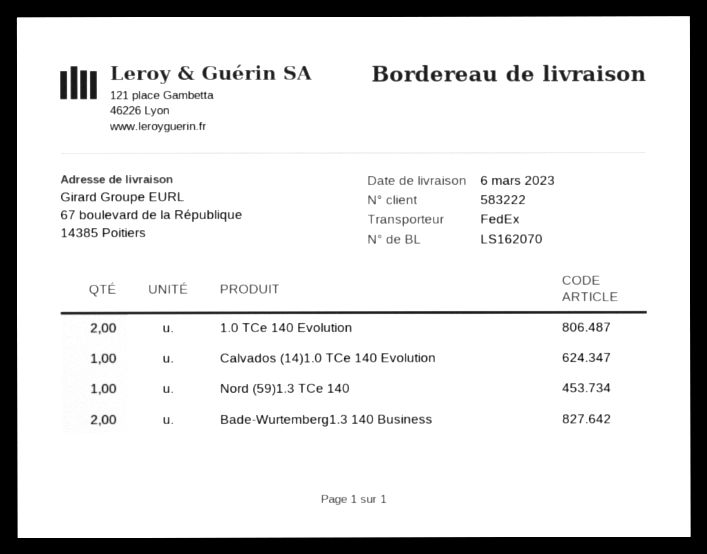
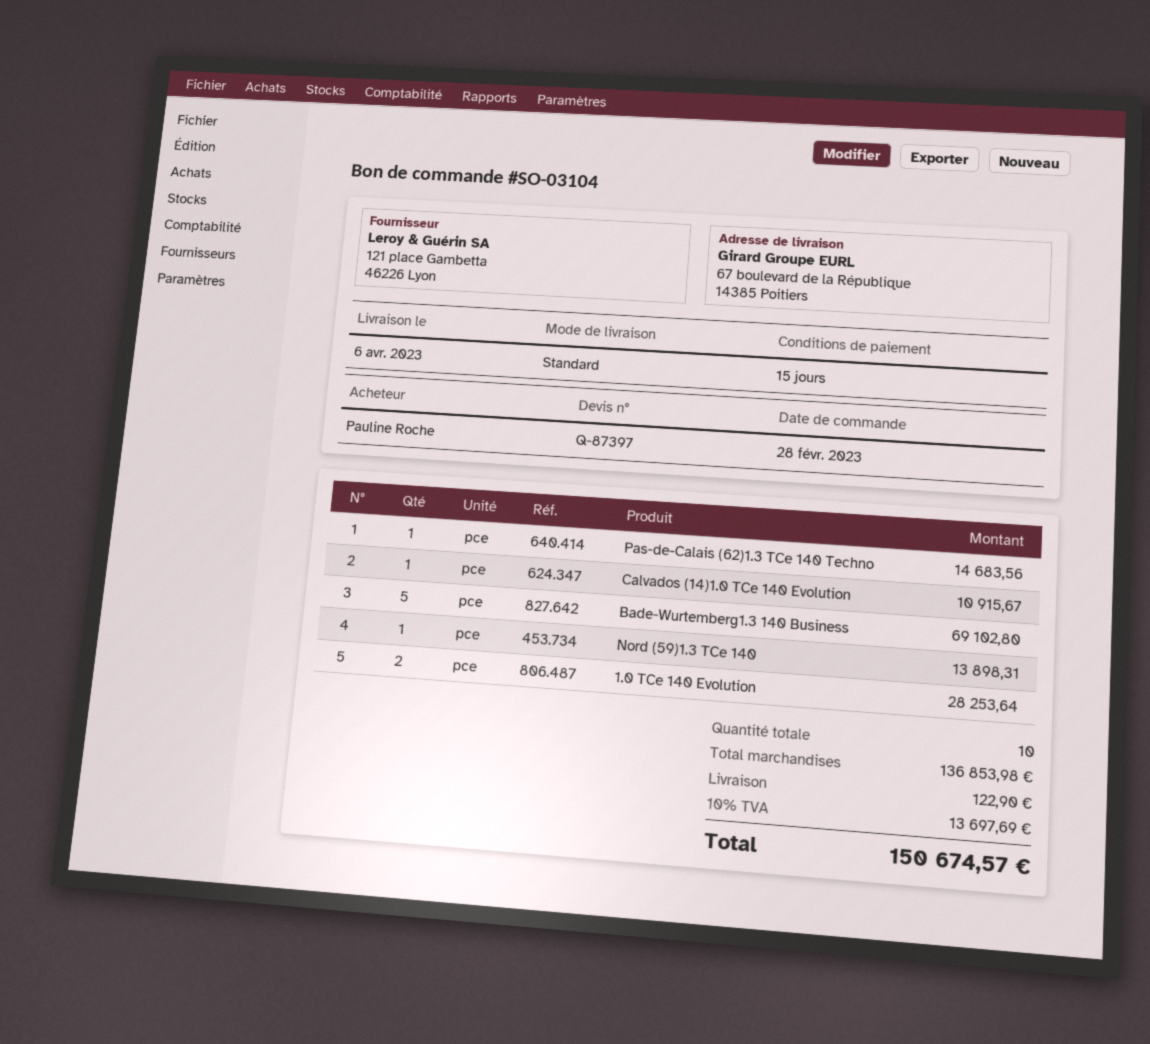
delivery date: 2023-03-06 -> 2023-04-06
shipping method: FedEx -> standard
Bade-Wurtemberg1.3 140 Business: 2 -> 5
Pas-de-Calais (62)1.3 TCe 140 Techno: none -> 1

